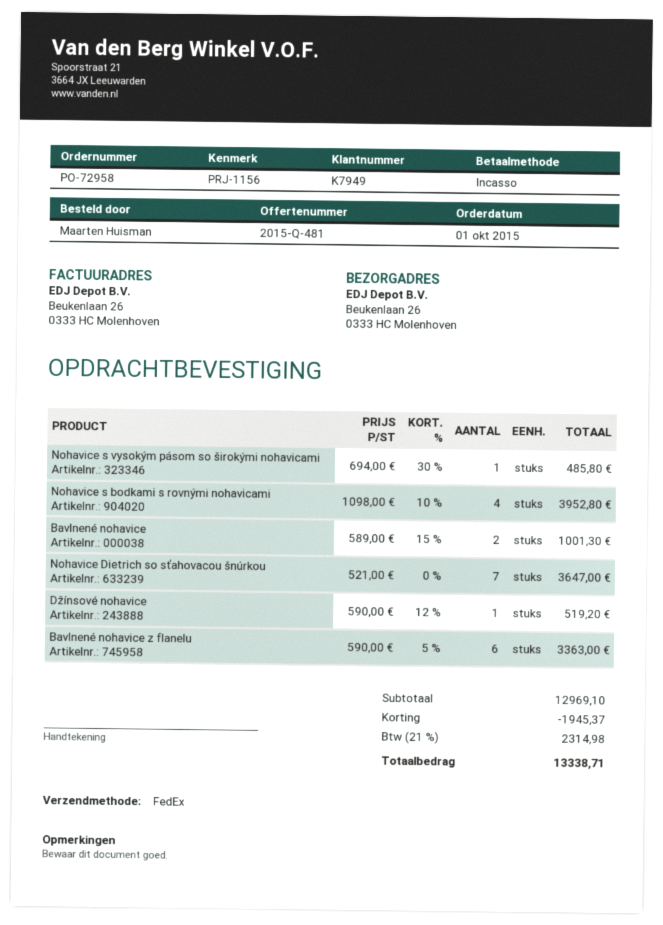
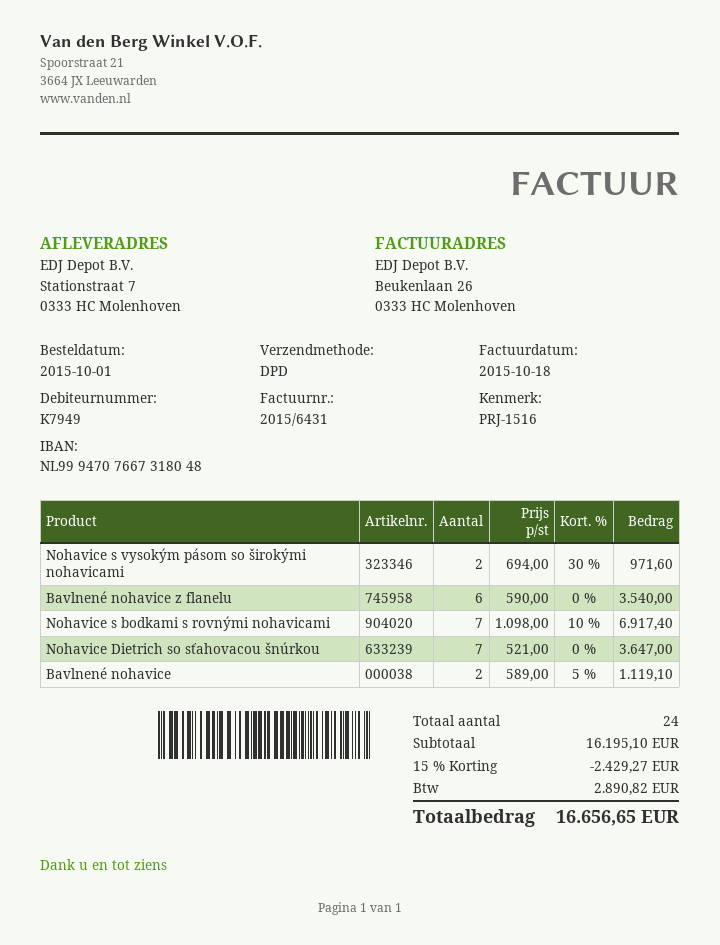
reference: PRJ-1156 -> PRJ-1516
shipping method: FedEx -> DPD
ship to: Beukenlaan 26, 0333 HC Molenhoven -> Stationstraat 7, 0333 HC Molenhoven
Nohavice s vysokým pásom so širokými nohavicami: 1 x 694.00 - 30% = 485.80 -> 2 x 694.00 - 30% = 971.60
Nohavice s bodkami s rovnými nohavicami: 4 x 1098.00 - 10% = 3952.80 -> 7 x 1098.00 - 10% = 6917.40
Bavlnené nohavice: 2 x 589.00 - 15% = 1001.30 -> 2 x 589.00 - 5% = 1119.10
Džínsové nohavice: 1 x 590.00 - 12% = 519.20 -> none
Bavlnené nohavice z flanelu: 6 x 590.00 - 5% = 3363.00 -> 6 x 590.00 = 3540.00
subtotal: 12969.10 -> 16195.10
discount: 1945.37 -> 2429.27
tax: 2314.98 -> 2890.82
total: 13338.71 -> 16656.65

